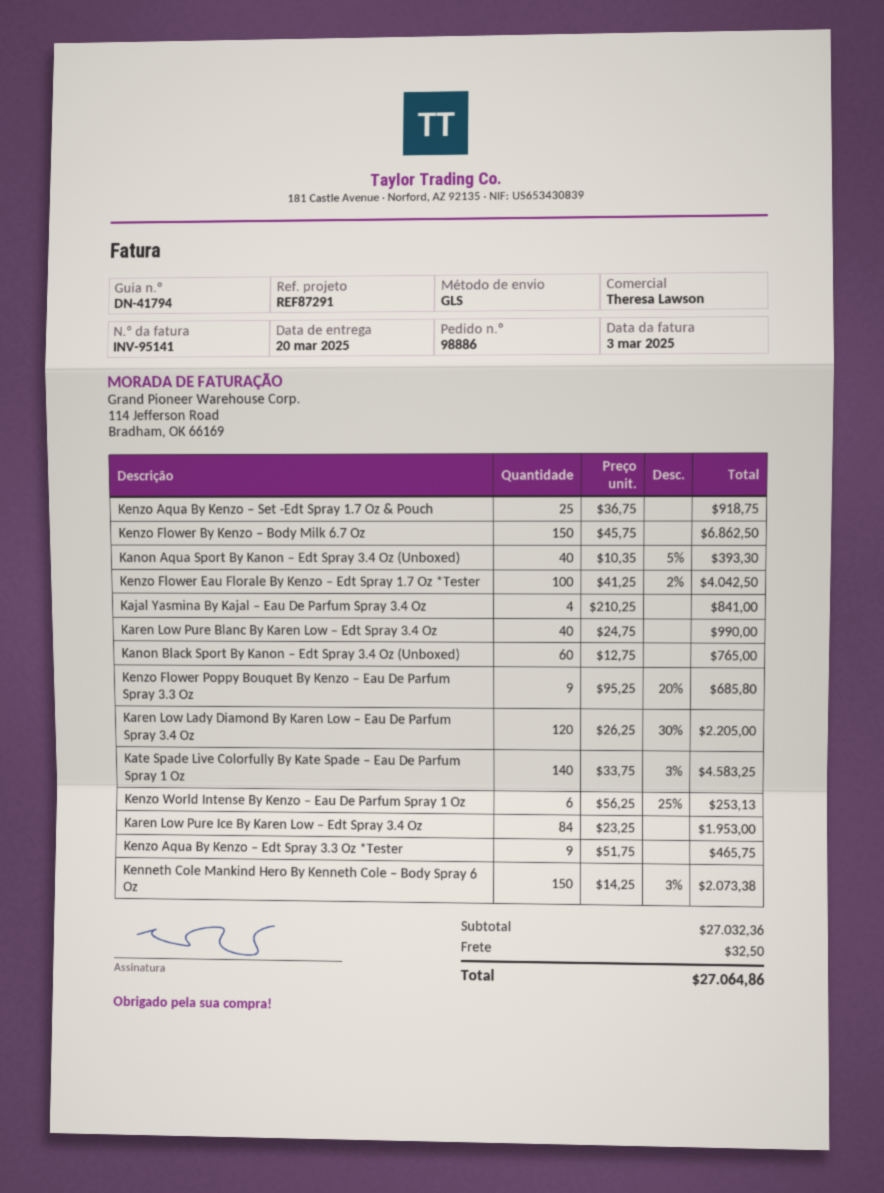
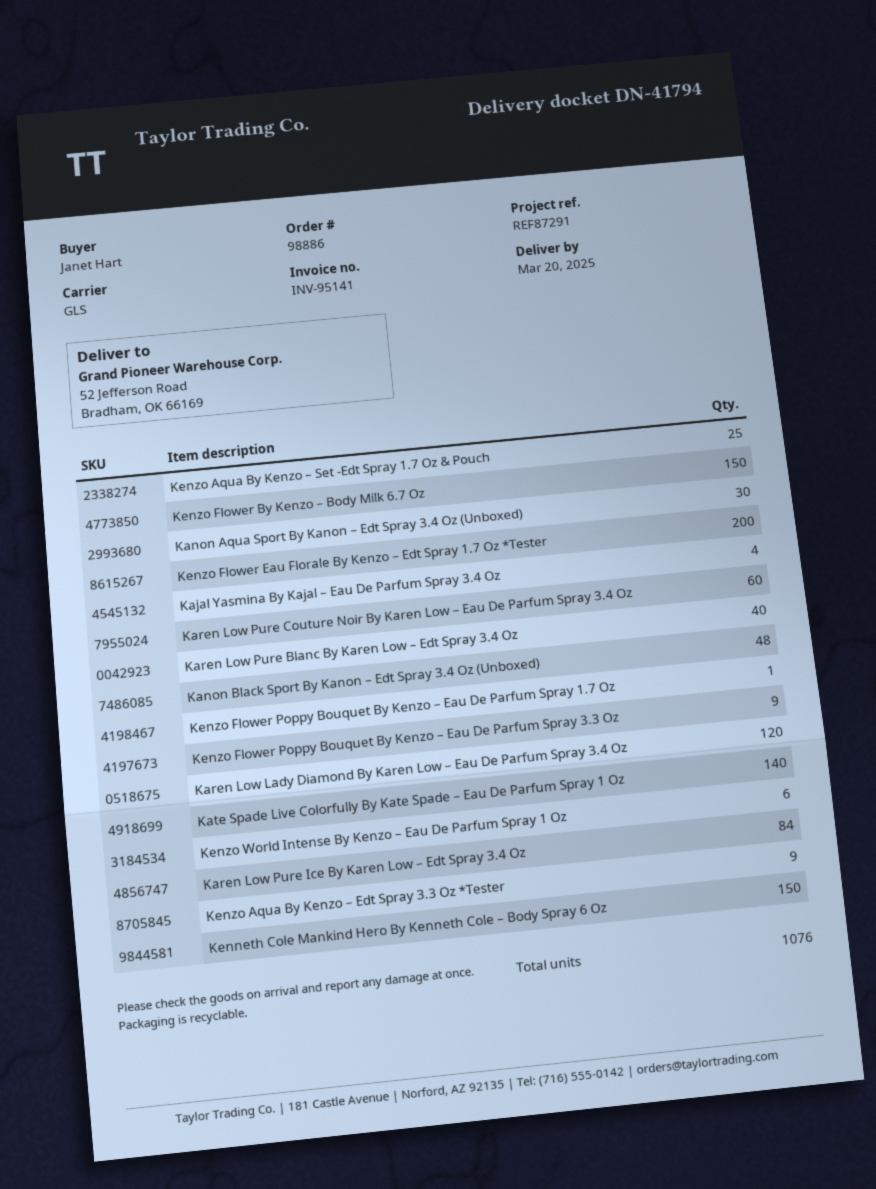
Kanon Aqua Sport By Kanon – Edt Spray 3.4 Oz (Unboxed): 40 -> 30
Kenzo Flower Eau Florale By Kenzo – Edt Spray 1.7 Oz *Tester: 100 -> 200
Kanon Black Sport By Kanon – Edt Spray 3.4 Oz (Unboxed): 60 -> 48
Karen Low Pure Couture Noir By Karen Low – Eau De Parfum Spray 3.4 Oz: none -> 60
Kenzo Flower Poppy Bouquet By Kenzo – Eau De Parfum Spray 1.7 Oz: none -> 1

